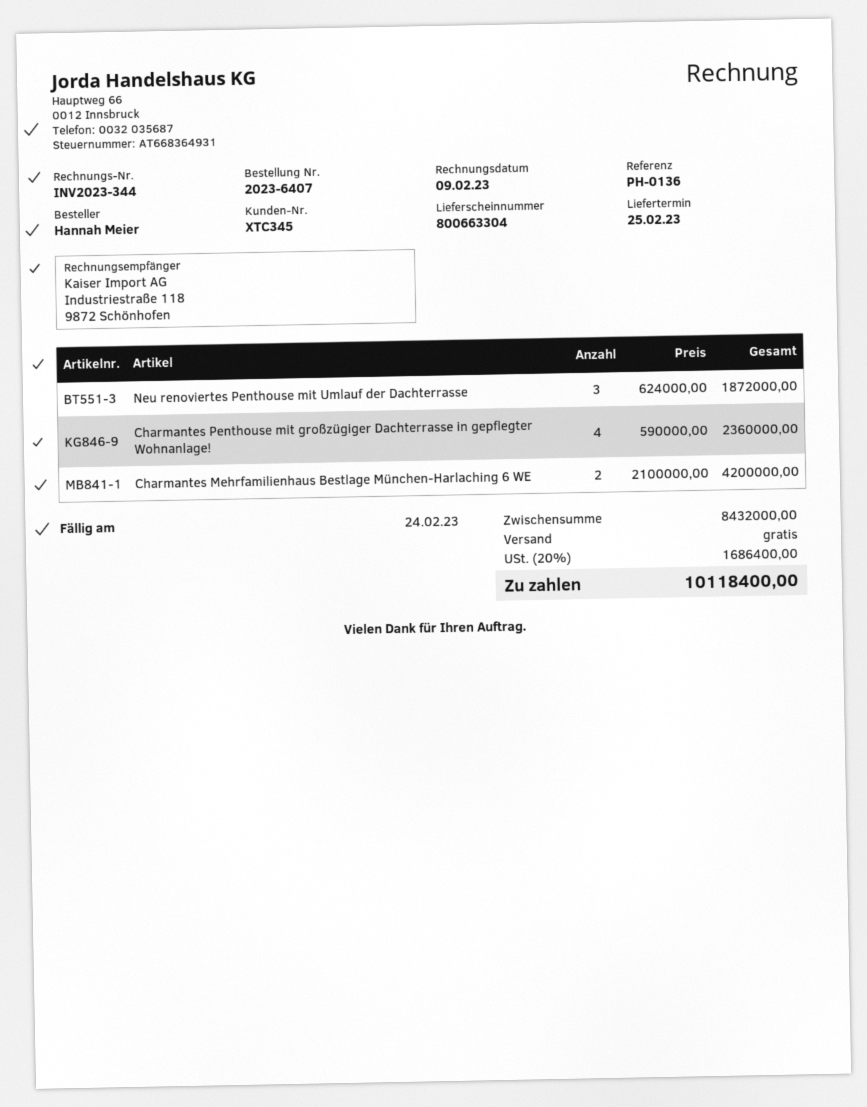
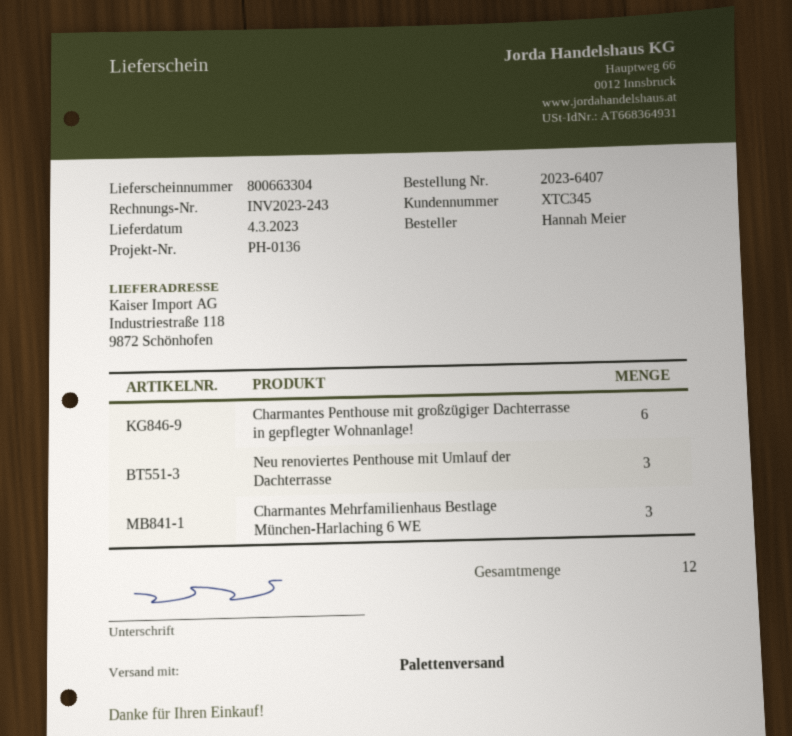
delivery date: 2023-02-25 -> 2023-03-04
invoice number: INV2023-344 -> INV2023-243
Charmantes Penthouse mit großzügiger Dachterrasse in gepflegter Wohnanlage!: 4 -> 6
Charmantes Mehrfamilienhaus Bestlage München-Harlaching 6 WE: 2 -> 3

